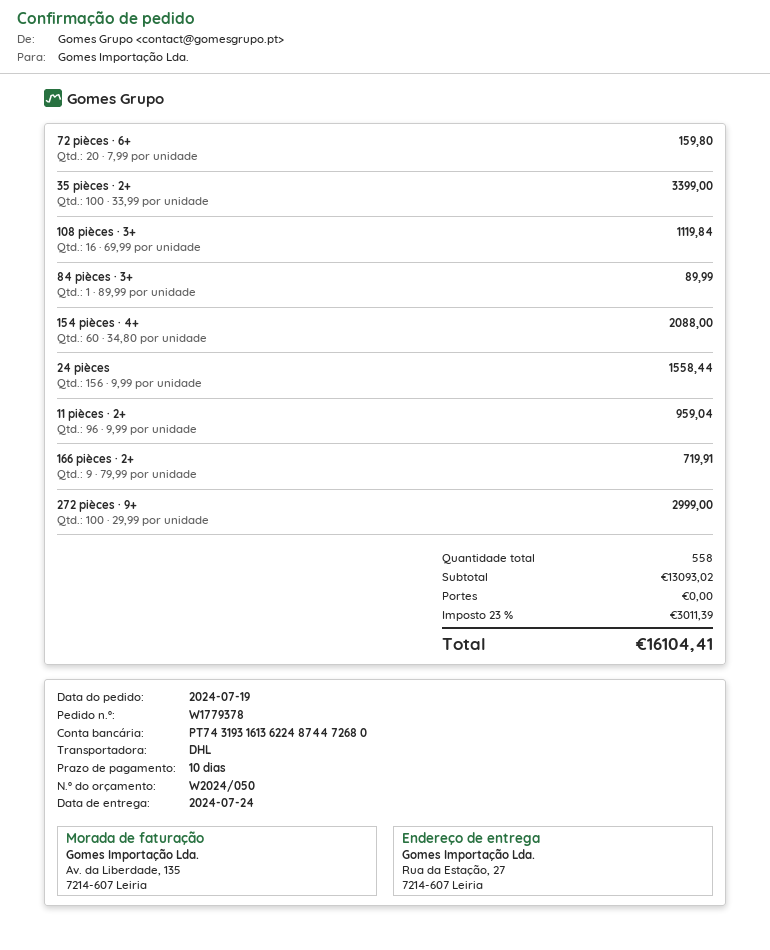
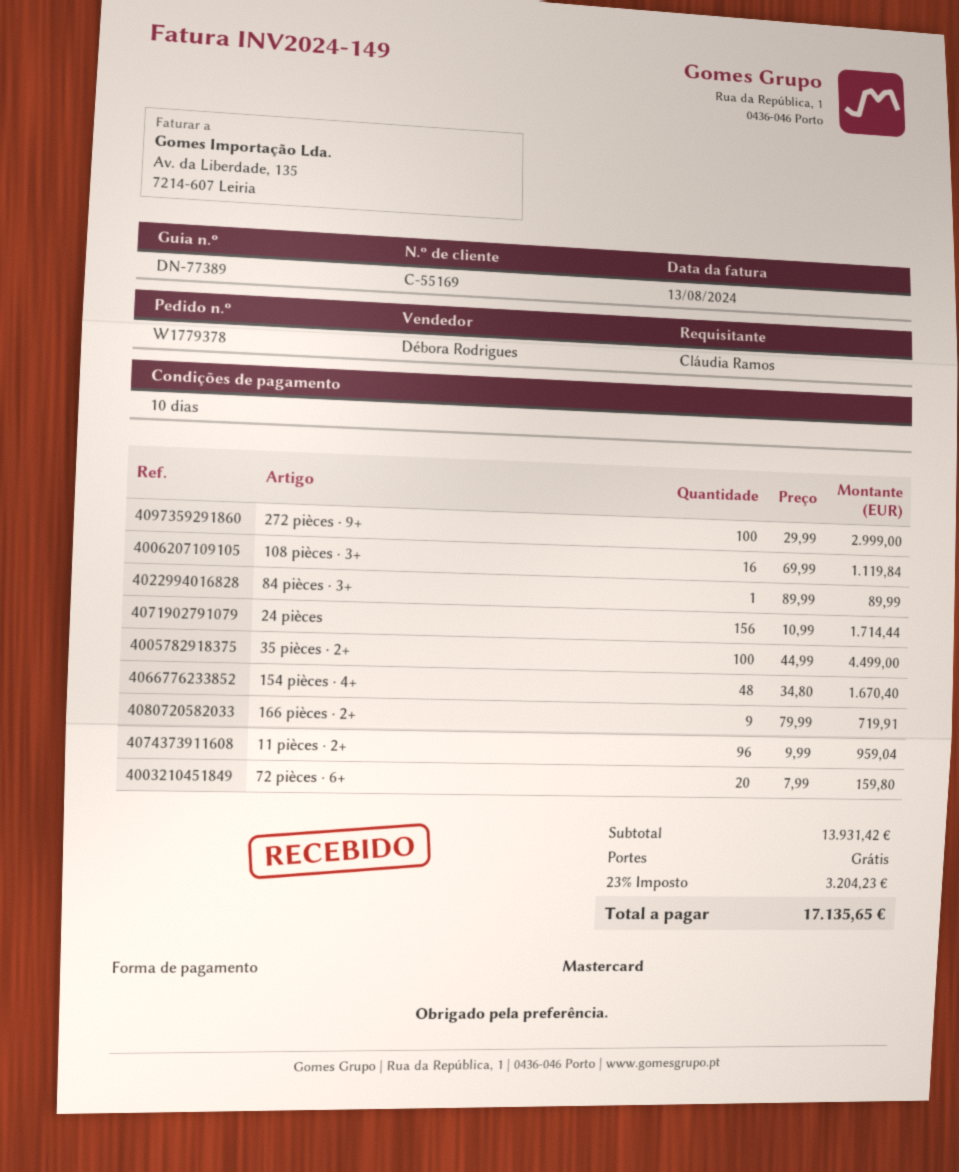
35 pièces · 2+: 100 x 33.99 = 3399.00 -> 100 x 44.99 = 4499.00
154 pièces · 4+: 60 x 34.80 = 2088.00 -> 48 x 34.80 = 1670.40
24 pièces: 156 x 9.99 = 1558.44 -> 156 x 10.99 = 1714.44
subtotal: 13093.02 -> 13931.42
tax: 23% = 3011.39 -> 23% = 3204.23
total: 16104.41 -> 17135.65

